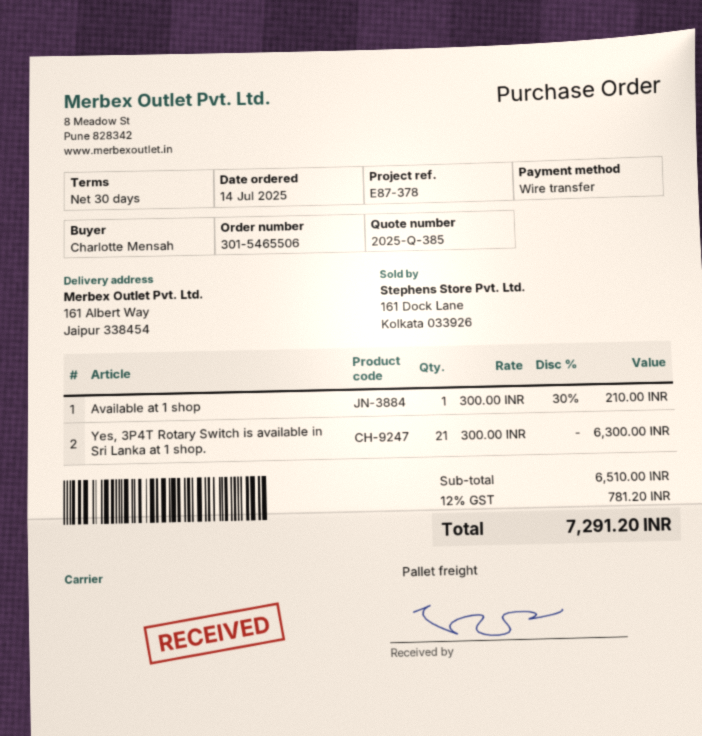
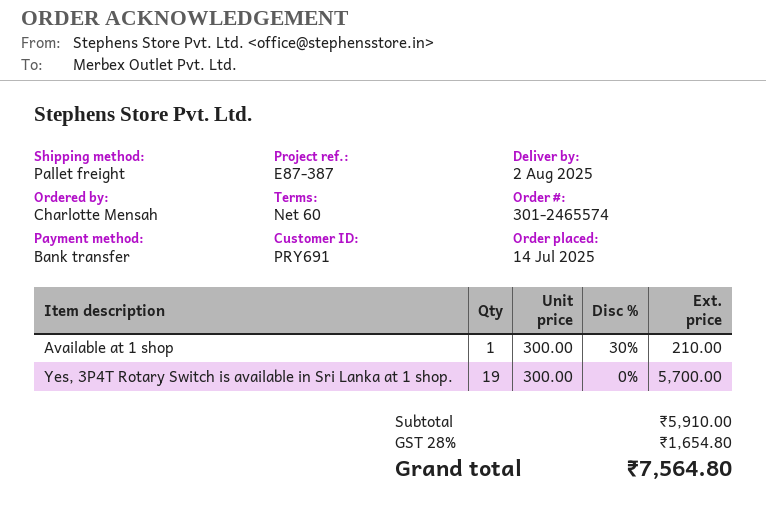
order number: 301-5465506 -> 301-2465574
payment terms: 30 days -> 60 days
reference: E87-378 -> E87-387
Yes, 3P4T Rotary Switch is available in Sri Lanka at 1 shop.: 21 x 300.00 = 6300.00 -> 19 x 300.00 = 5700.00
subtotal: 6510.00 -> 5910.00
tax: 12% = 781.20 -> 28% = 1654.80
total: 7291.20 -> 7564.80

